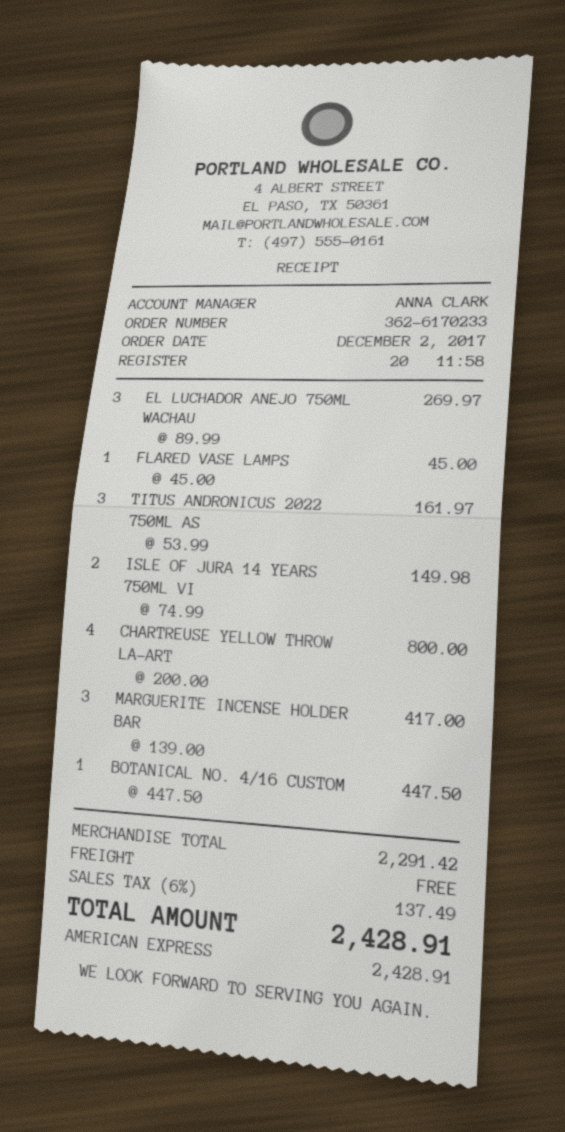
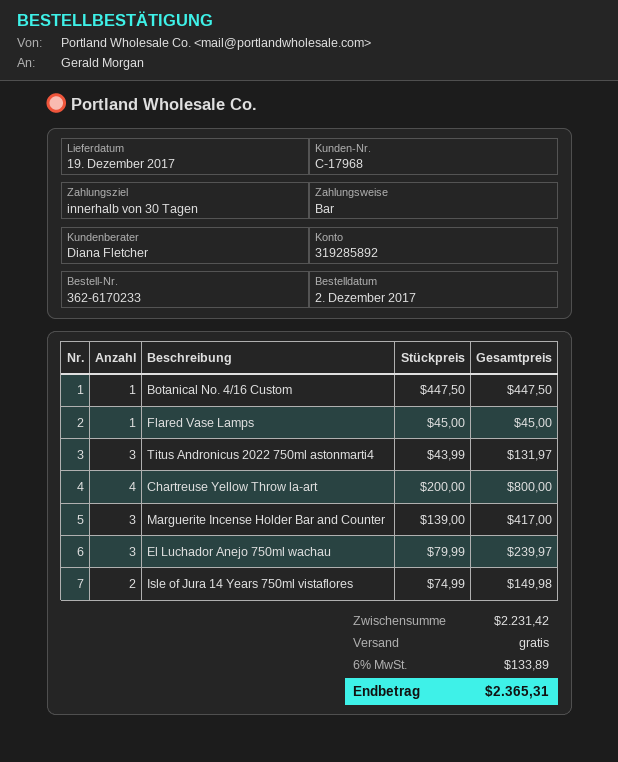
sales rep: ANNA CLARK -> Diana Fletcher
payment method: American Express -> cash
EL LUCHADOR ANEJO 750ML WACHAU: 3 x 89.99 = 269.97 -> 3 x 79.99 = 239.97
TITUS ANDRONICUS 2022 750ML AS: 3 x 53.99 = 161.97 -> 3 x 43.99 = 131.97
subtotal: 2291.42 -> 2231.42
tax: 6% = 137.49 -> 6% = 133.89
total: 2428.91 -> 2365.31

